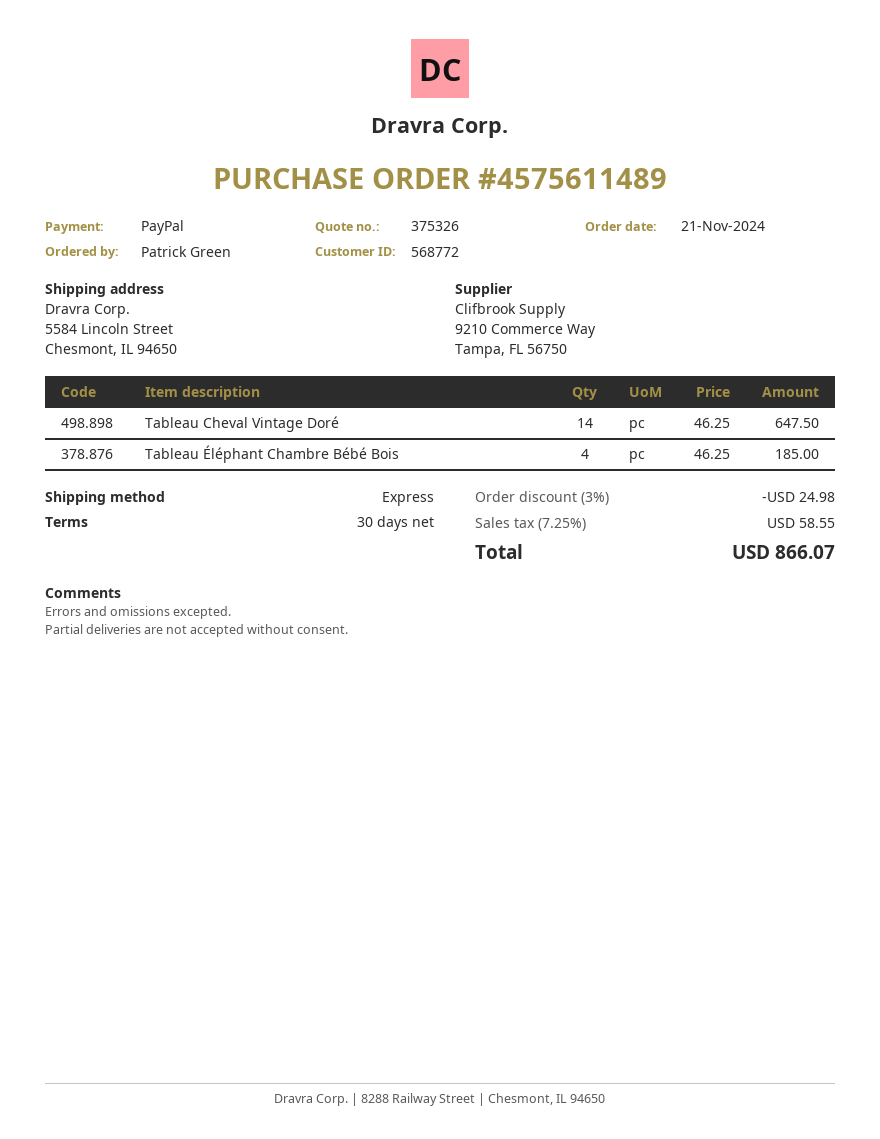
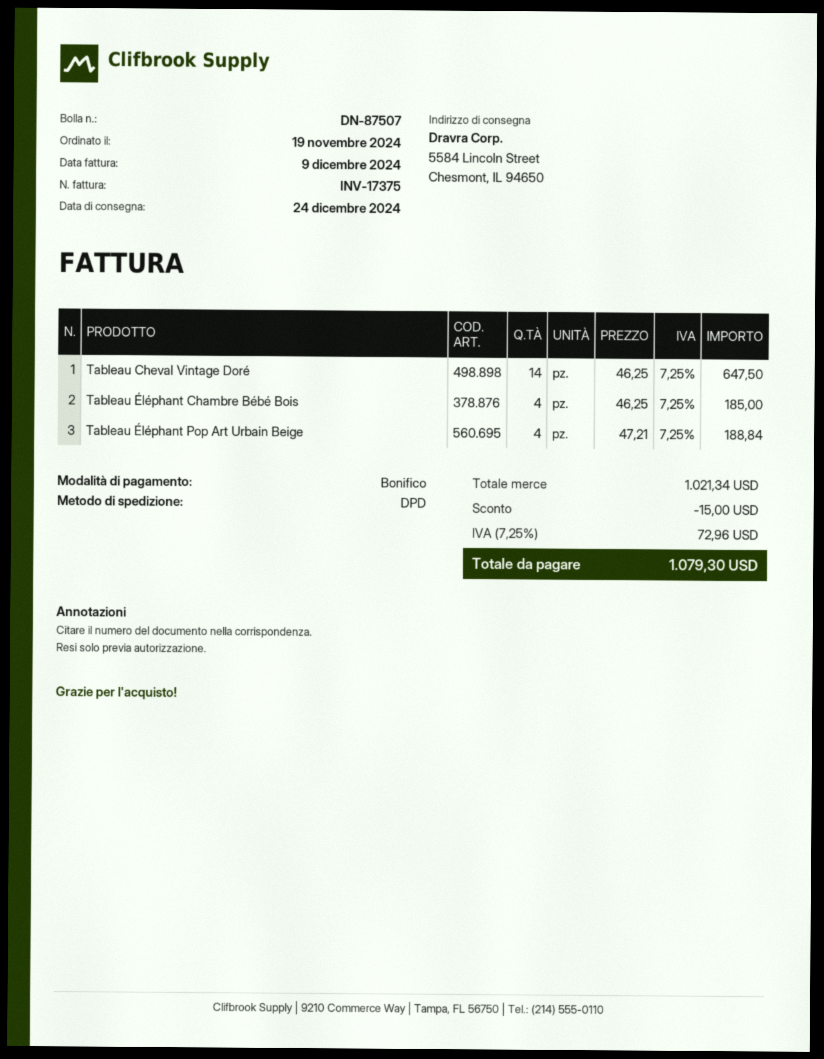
order date: 2024-11-21 -> 2024-11-19
payment method: PayPal -> bank transfer
shipping method: express -> DPD
Tableau Éléphant Pop Art Urbain Beige: none -> 4 x 47.21 = 188.84
discount: 24.98 -> 15.00
tax: 7.25% = 58.55 -> 7.25% = 72.96
total: 866.07 -> 1079.30

